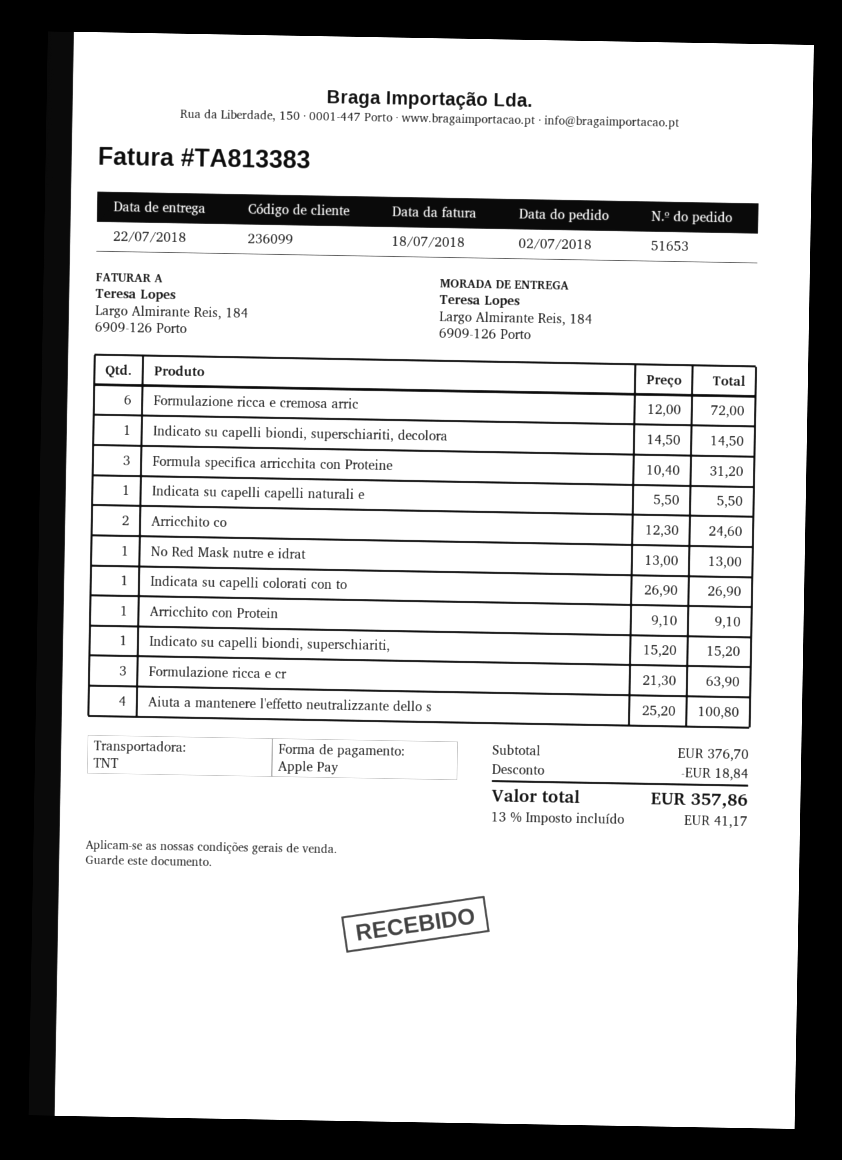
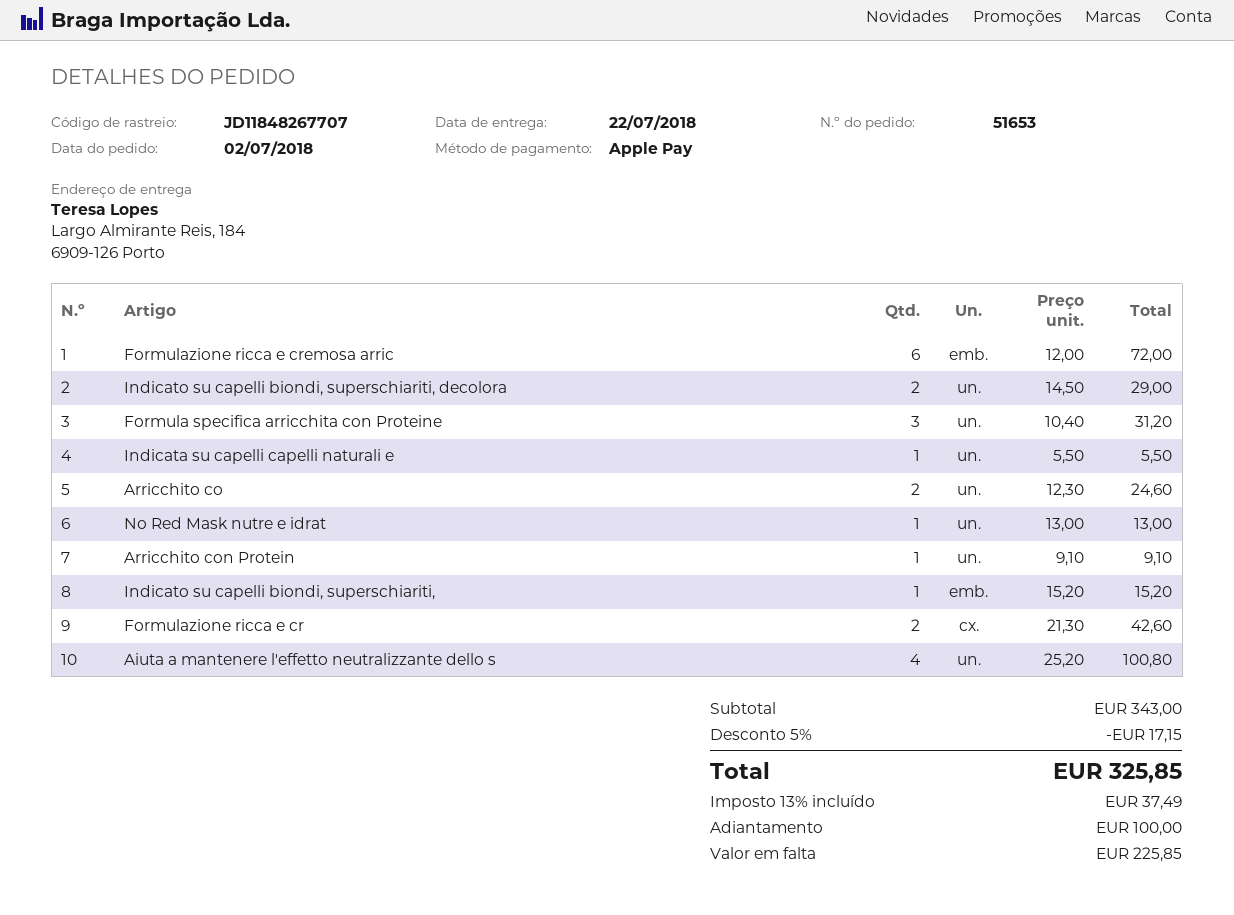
Indicato su capelli biondi, superschiariti, decolora: 1 x 14.50 = 14.50 -> 2 x 14.50 = 29.00
Indicata su capelli colorati con to: 1 x 26.90 = 26.90 -> none
Formulazione ricca e cr: 3 x 21.30 = 63.90 -> 2 x 21.30 = 42.60
subtotal: 376.70 -> 343.00
discount: 18.84 -> 17.15
tax: 13% = 41.17 -> 13% = 37.49
total: 357.86 -> 325.85

